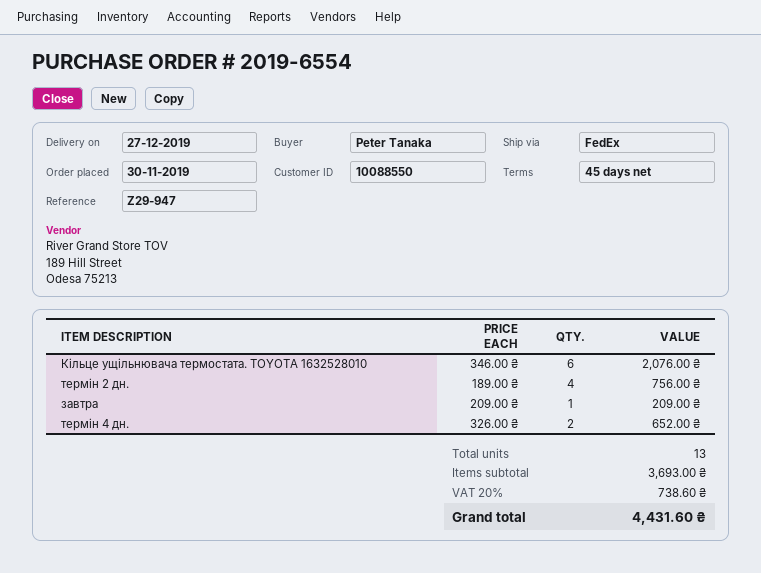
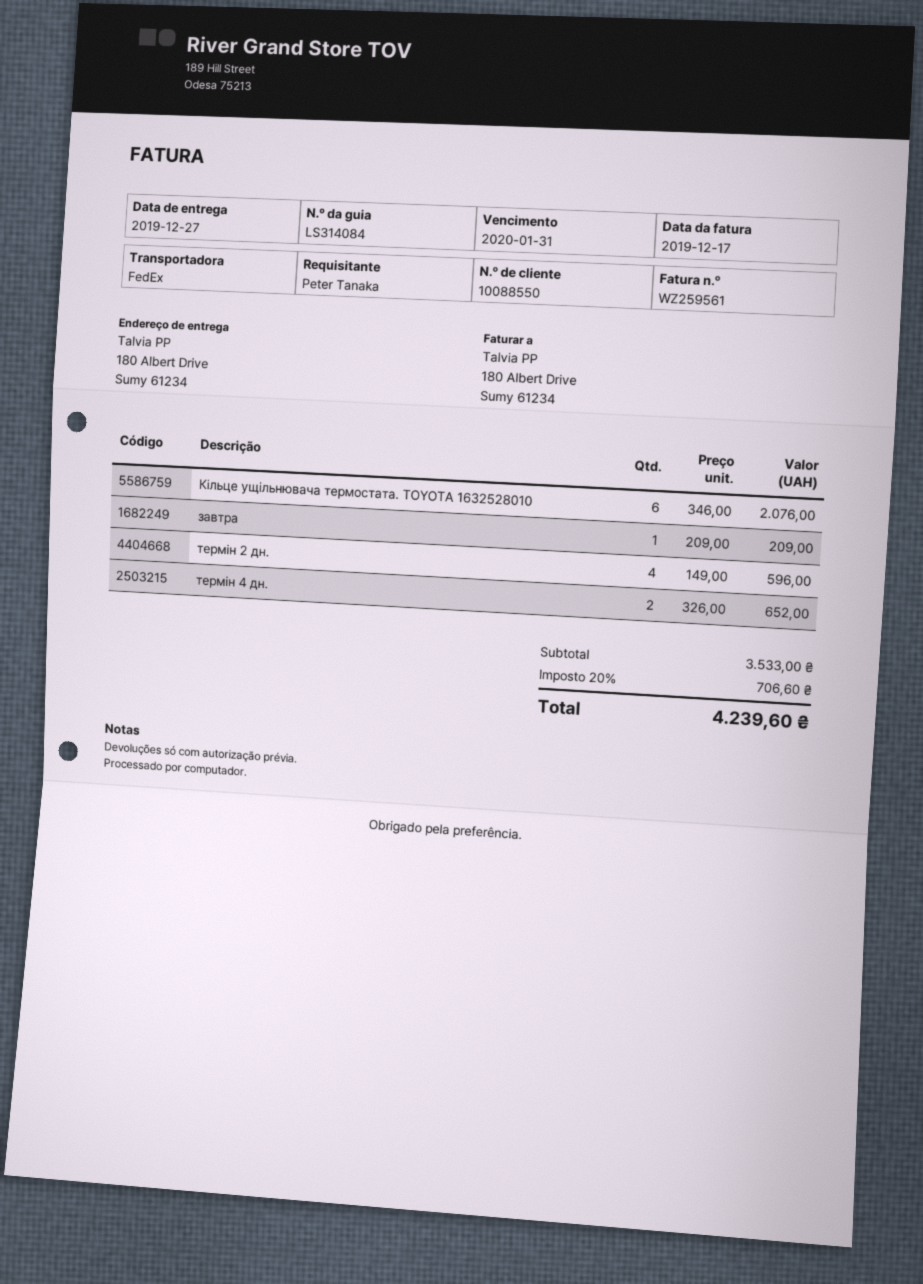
термін 2 дн.: 4 x 189.00 = 756.00 -> 4 x 149.00 = 596.00
subtotal: 3693.00 -> 3533.00
tax: 20% = 738.60 -> 20% = 706.60
total: 4431.60 -> 4239.60

